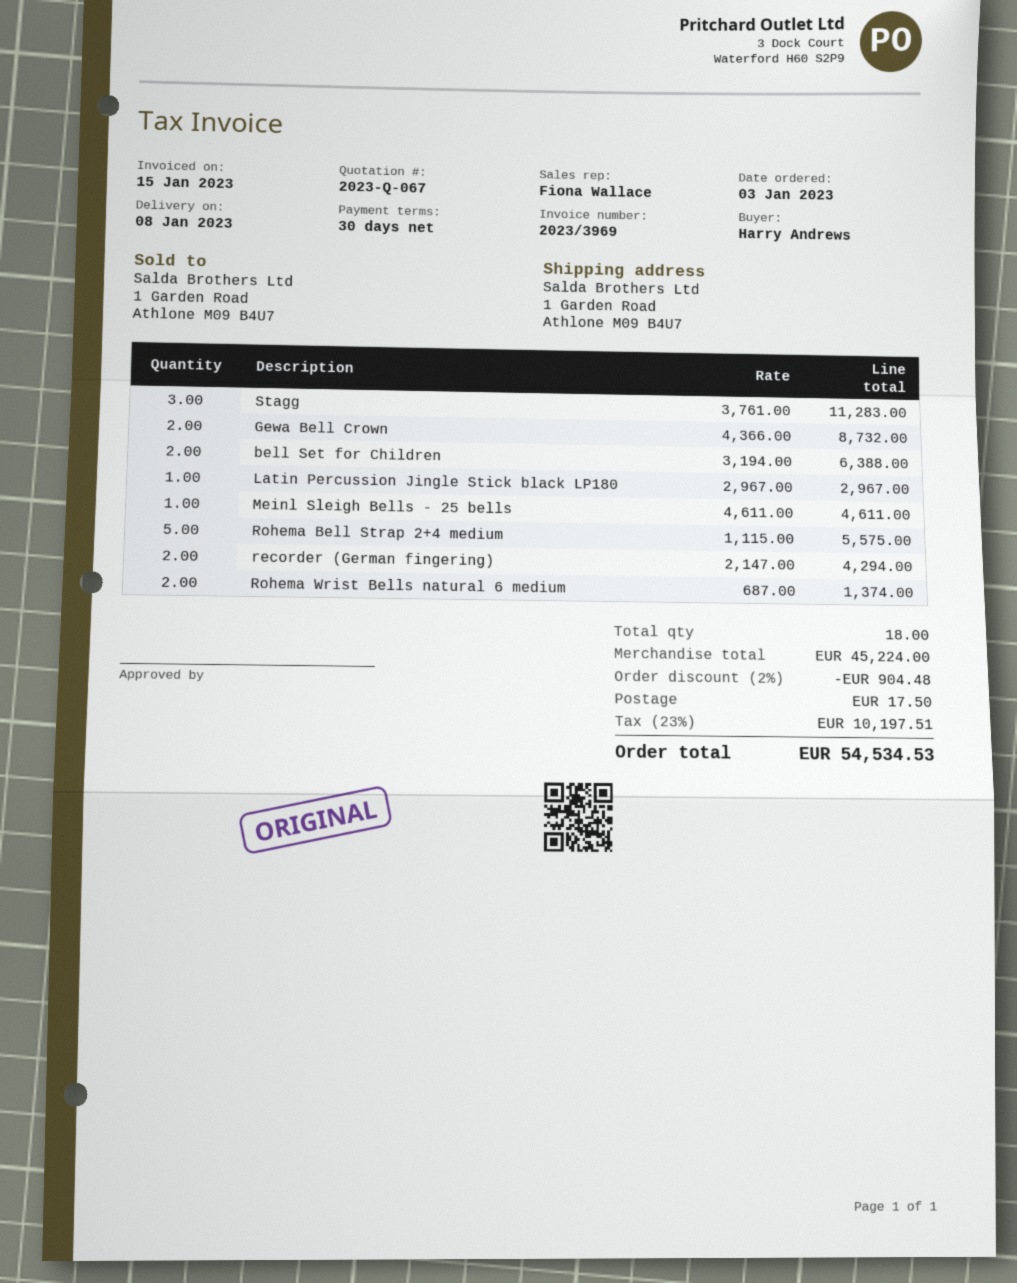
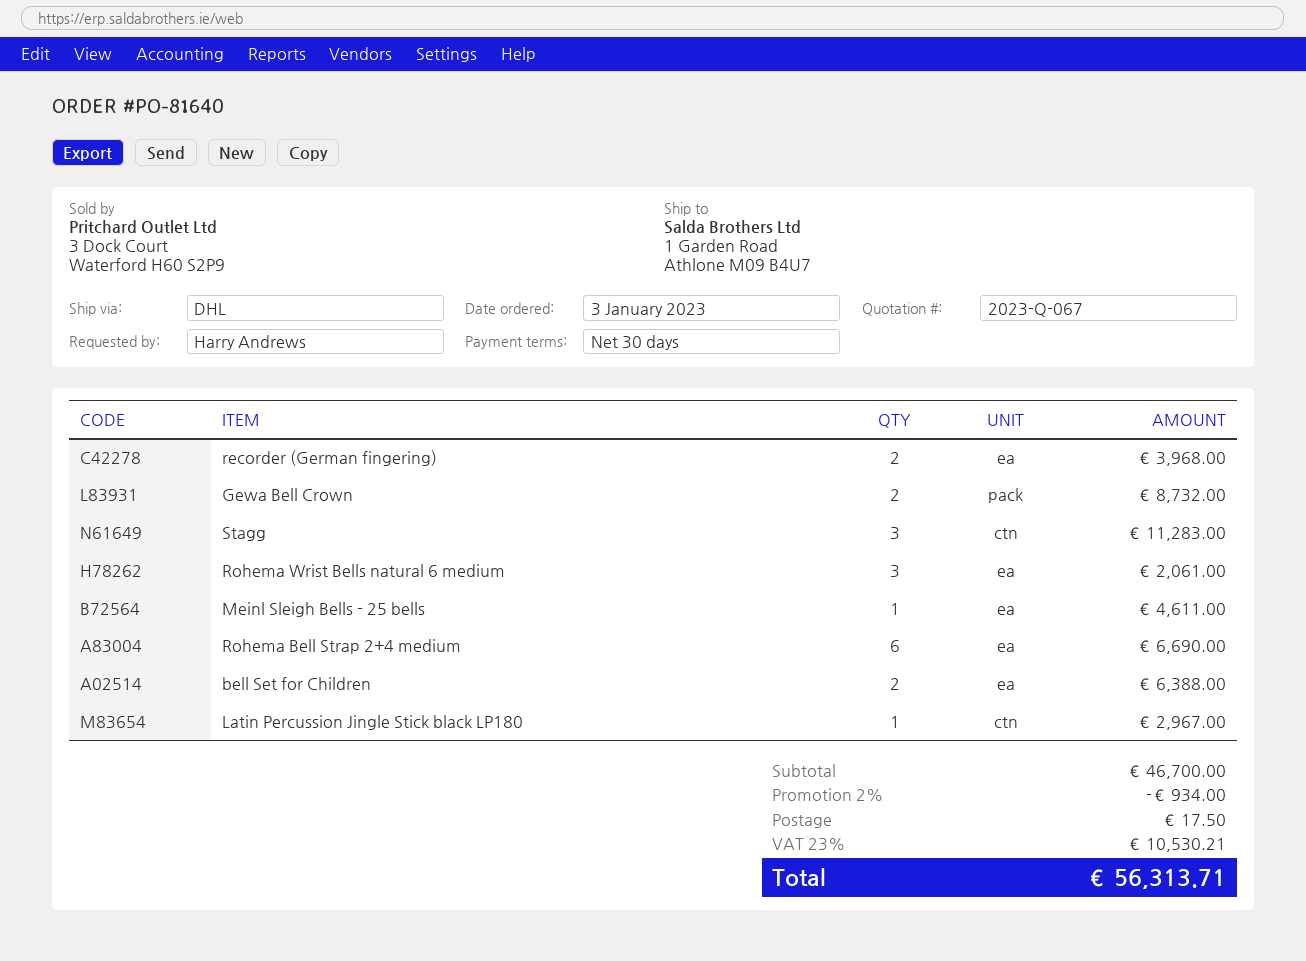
Rohema Bell Strap 2+4 medium: 5 for 5575.00 -> 6 for 6690.00
recorder (German fingering): 2 for 4294.00 -> 2 for 3968.00
Rohema Wrist Bells natural 6 medium: 2 for 1374.00 -> 3 for 2061.00
subtotal: 45224.00 -> 46700.00
discount: 2% = 904.48 -> 2% = 934.00
tax: 23% = 10197.51 -> 23% = 10530.21
total: 54534.53 -> 56313.71

